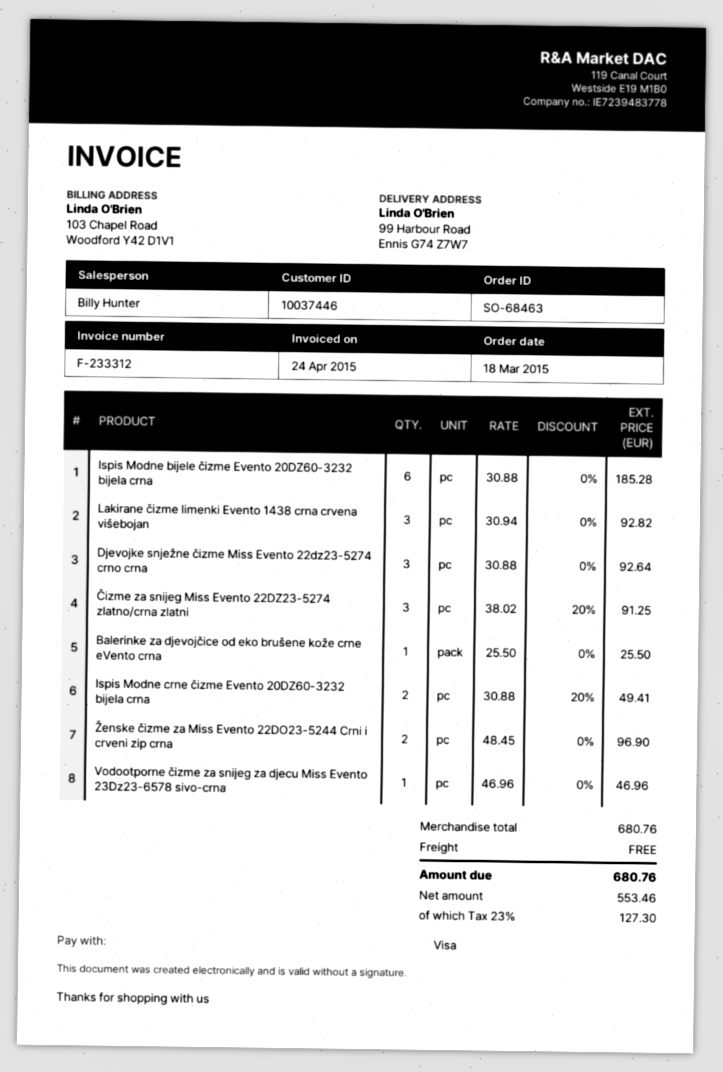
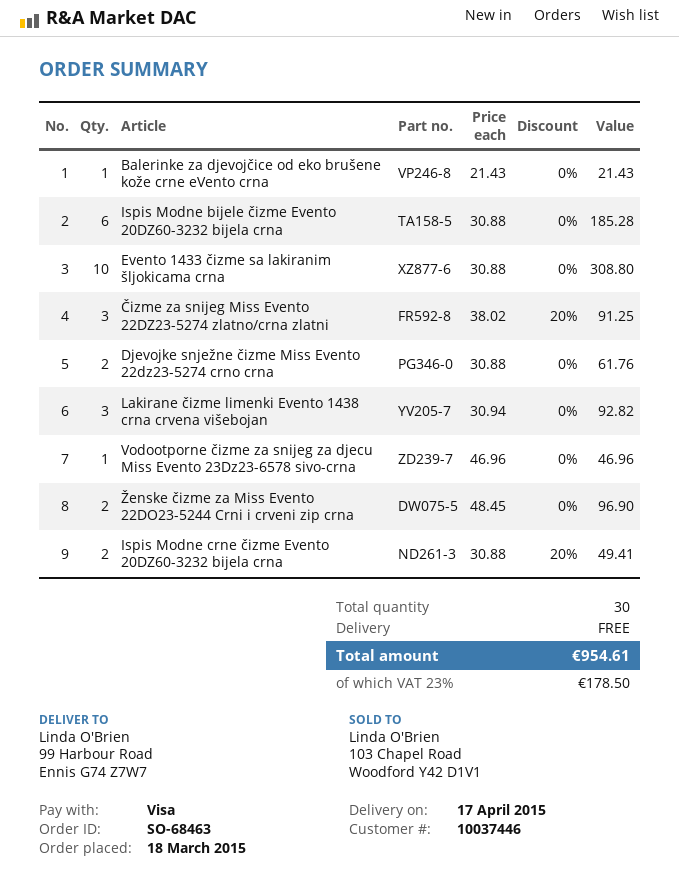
Djevojke snježne čizme Miss Evento 22dz23-5274 crno crna: 3 x 30.88 = 92.64 -> 2 x 30.88 = 61.76
Balerinke za djevojčice od eko brušene kože crne eVento crna: 1 x 25.50 = 25.50 -> 1 x 21.43 = 21.43
Evento 1433 čizme sa lakiranim šljokicama crna: none -> 10 x 30.88 = 308.80
tax: 23% = 127.30 -> 23% = 178.50
total: 680.76 -> 954.61

